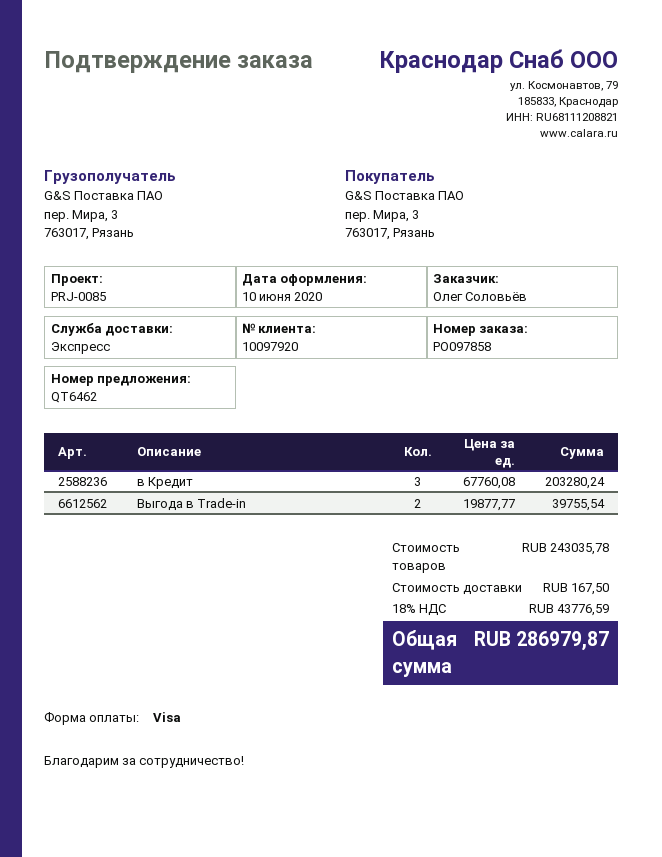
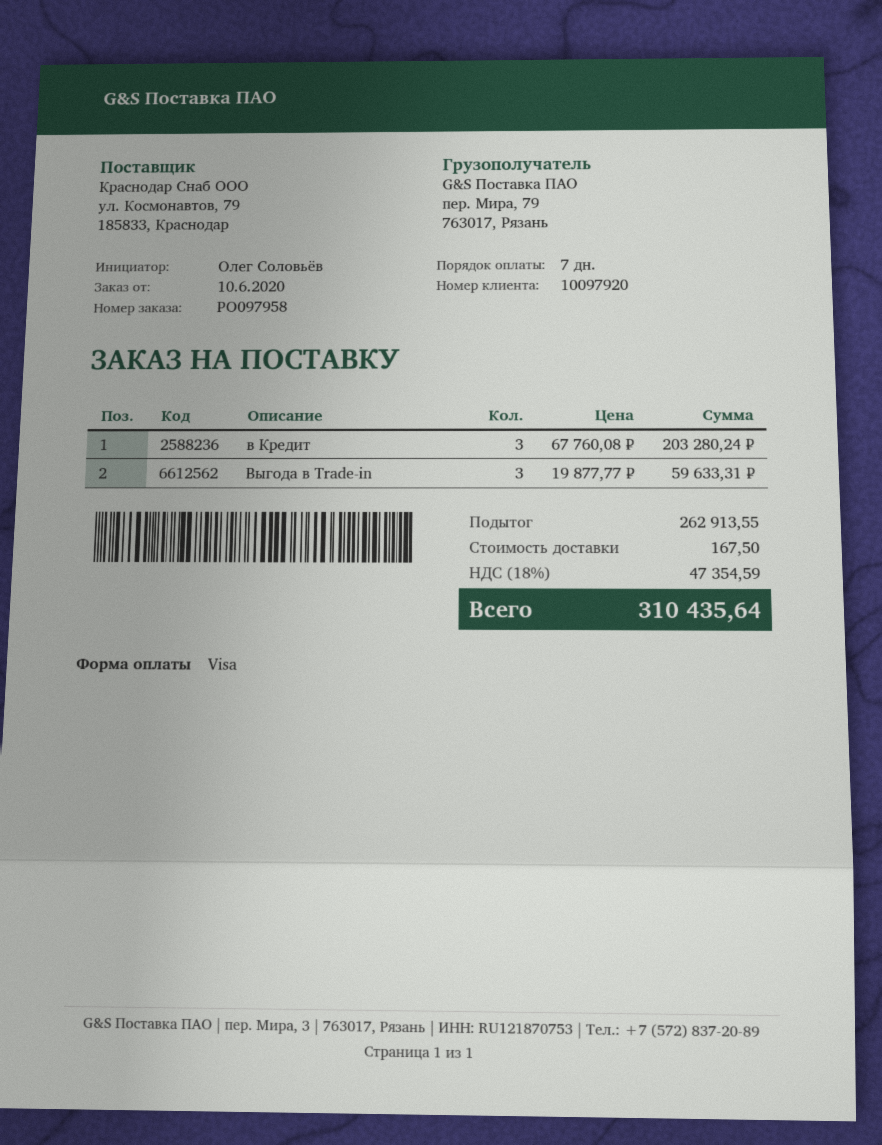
order number: PO097858 -> PO097958
ship to: пер. Мира, 3, 763017, Рязань -> пер. Мира, 79, 763017, Рязань
Выгода в Trade-in: 2 x 19877.77 = 39755.54 -> 3 x 19877.77 = 59633.31
subtotal: 243035.78 -> 262913.55
tax: 18% = 43776.59 -> 18% = 47354.59
total: 286979.87 -> 310435.64

